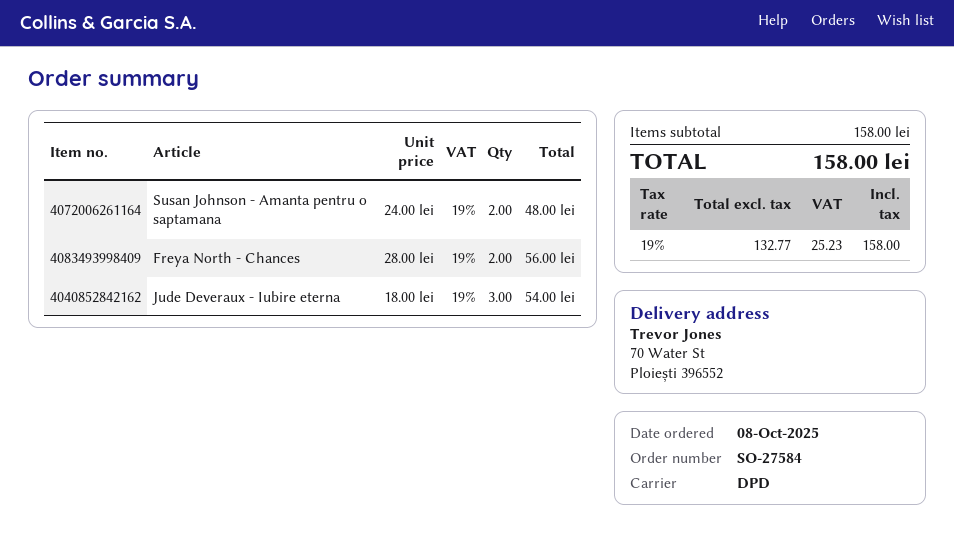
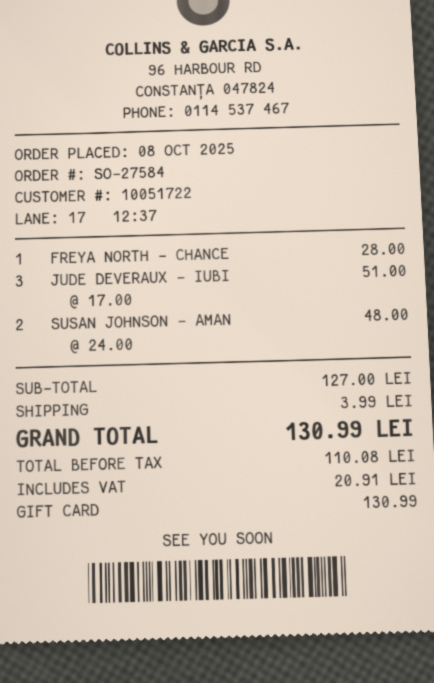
Freya North - Chances: 2 x 28.00 = 56.00 -> 1 x 28.00 = 28.00
Jude Deveraux - Iubire eterna: 3 x 18.00 = 54.00 -> 3 x 17.00 = 51.00
subtotal: 158.00 -> 127.00
shipping: none -> 3.99
net: 132.77 -> 110.08
tax: 25.23 -> 20.91
total: 158.00 -> 130.99

